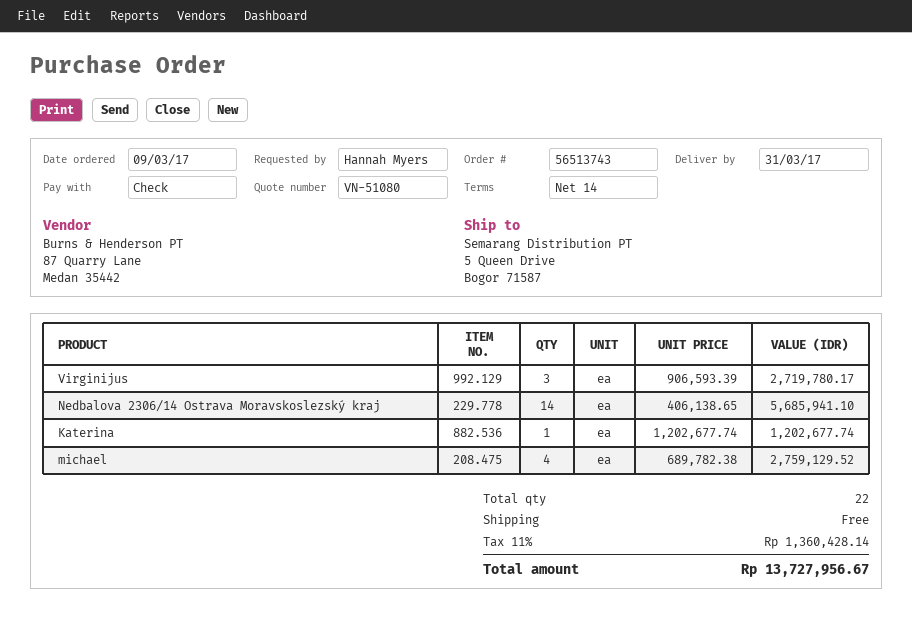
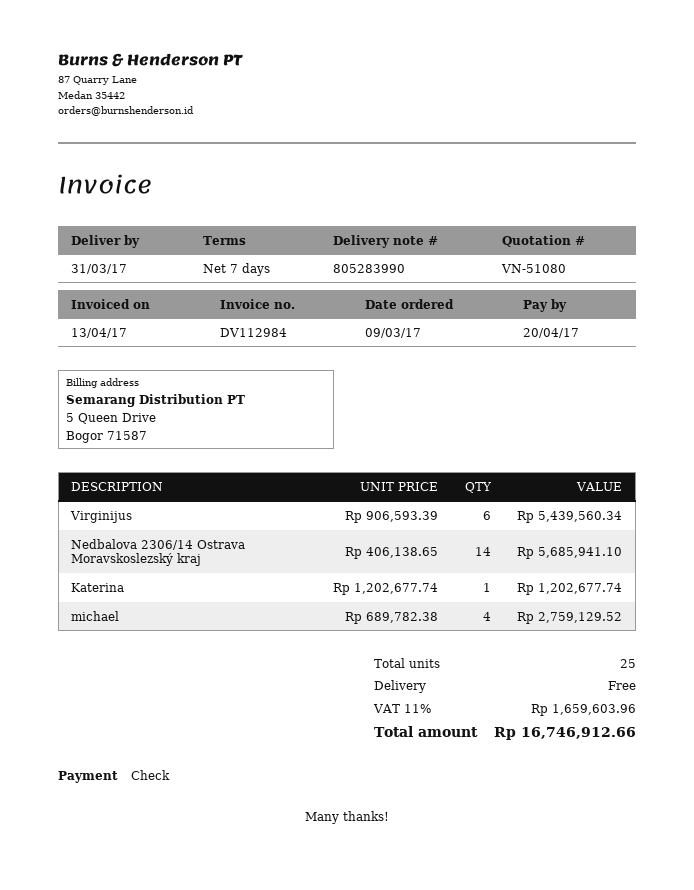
payment terms: 14 days -> 7 days
Virginijus: 3 x 906593.39 = 2719780.17 -> 6 x 906593.39 = 5439560.34
total quantity: 22 -> 25
tax: 11% = 1360428.14 -> 11% = 1659603.96
total: 13727956.67 -> 16746912.66

